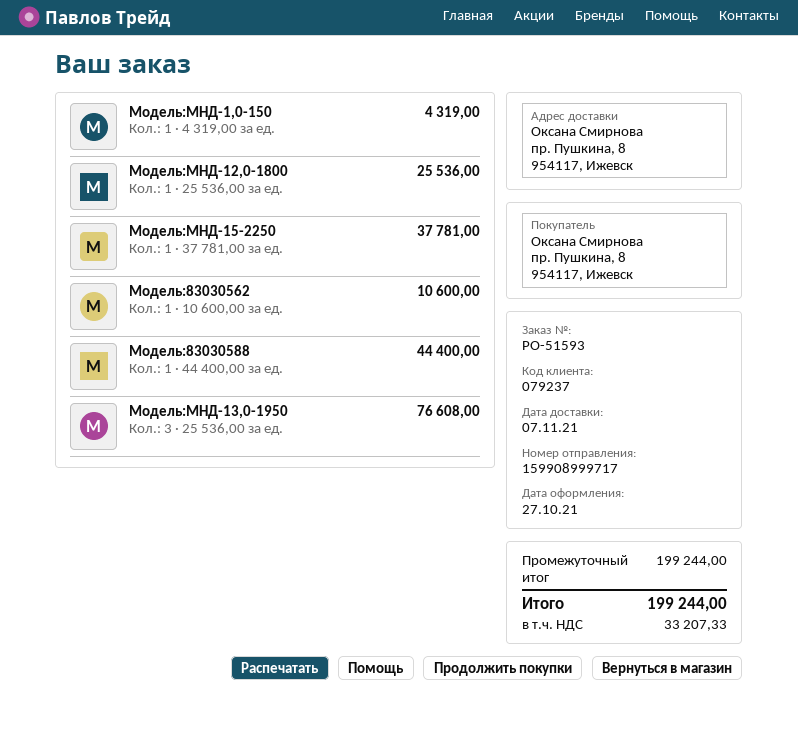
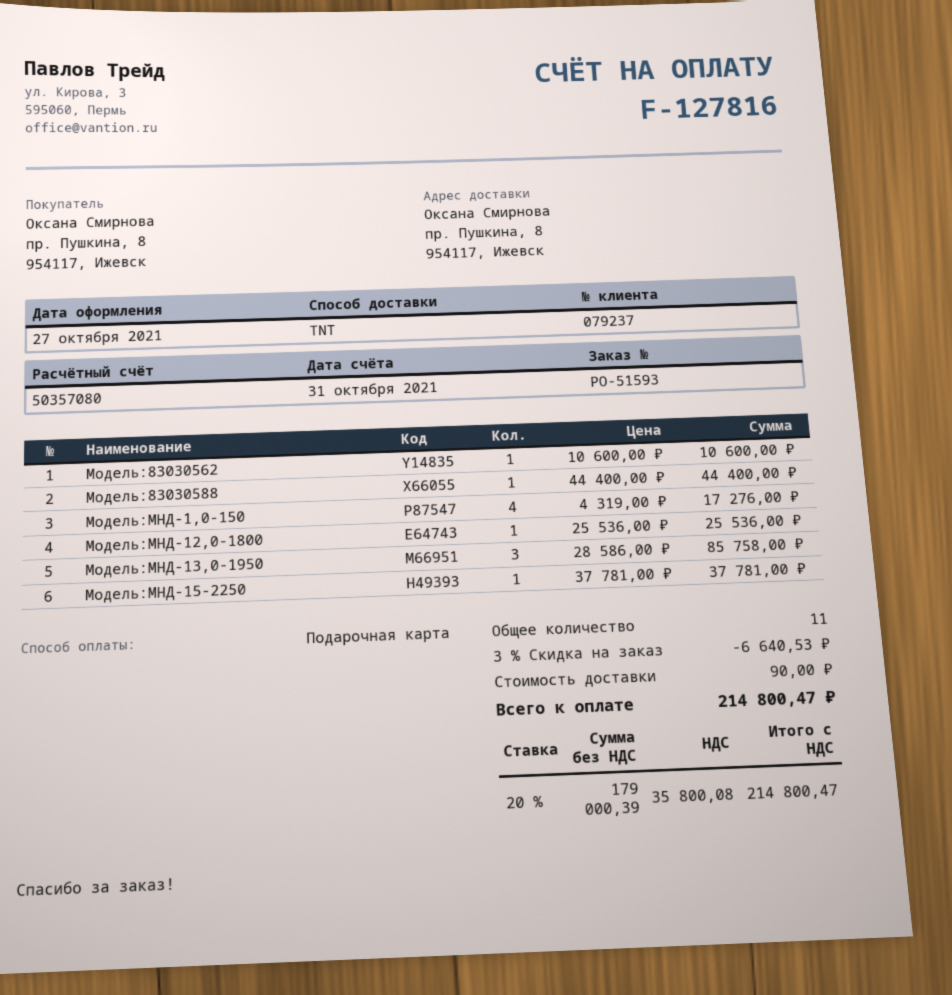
Модель:МНД-1,0-150: 1 x 4319.00 = 4319.00 -> 4 x 4319.00 = 17276.00
Модель:МНД-13,0-1950: 3 x 25536.00 = 76608.00 -> 3 x 28586.00 = 85758.00
discount: none -> 3% = 6640.53
shipping: none -> 90.00
tax: 33207.33 -> 35800.08
total: 199244.00 -> 214800.47

